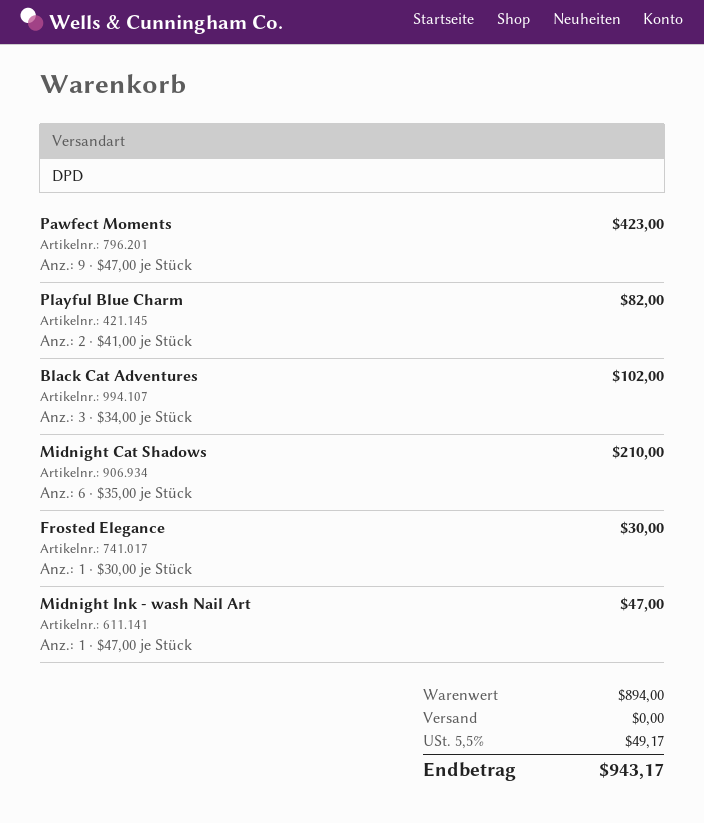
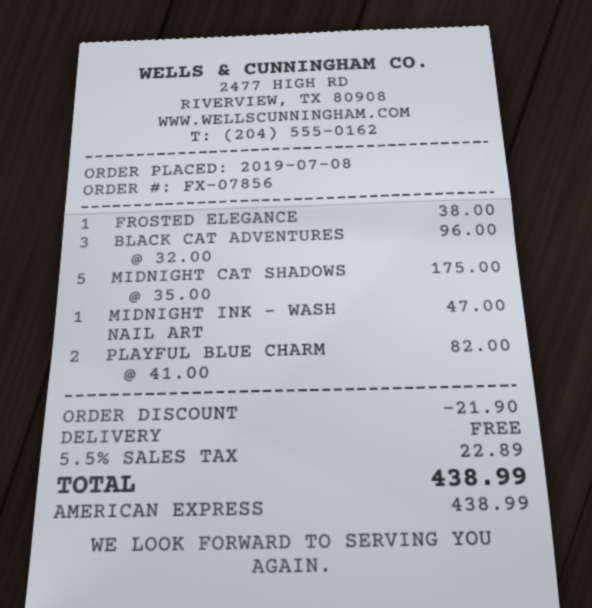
Pawfect Moments: 9 x 47.00 = 423.00 -> none
Black Cat Adventures: 3 x 34.00 = 102.00 -> 3 x 32.00 = 96.00
Midnight Cat Shadows: 6 x 35.00 = 210.00 -> 5 x 35.00 = 175.00
Frosted Elegance: 1 x 30.00 = 30.00 -> 1 x 38.00 = 38.00
discount: none -> 21.90
tax: 5.5% = 49.17 -> 5.5% = 22.89
total: 943.17 -> 438.99

